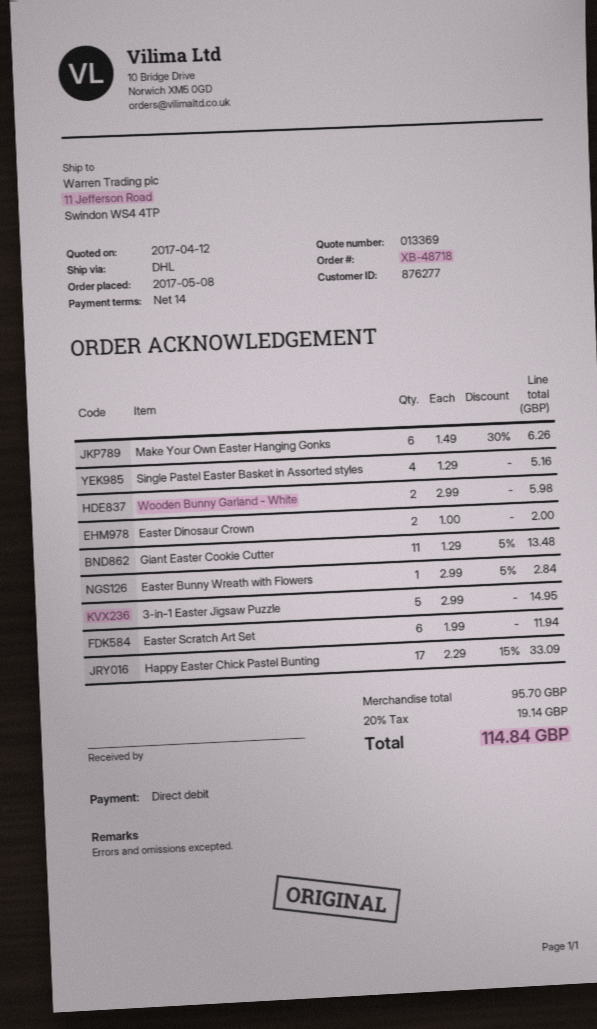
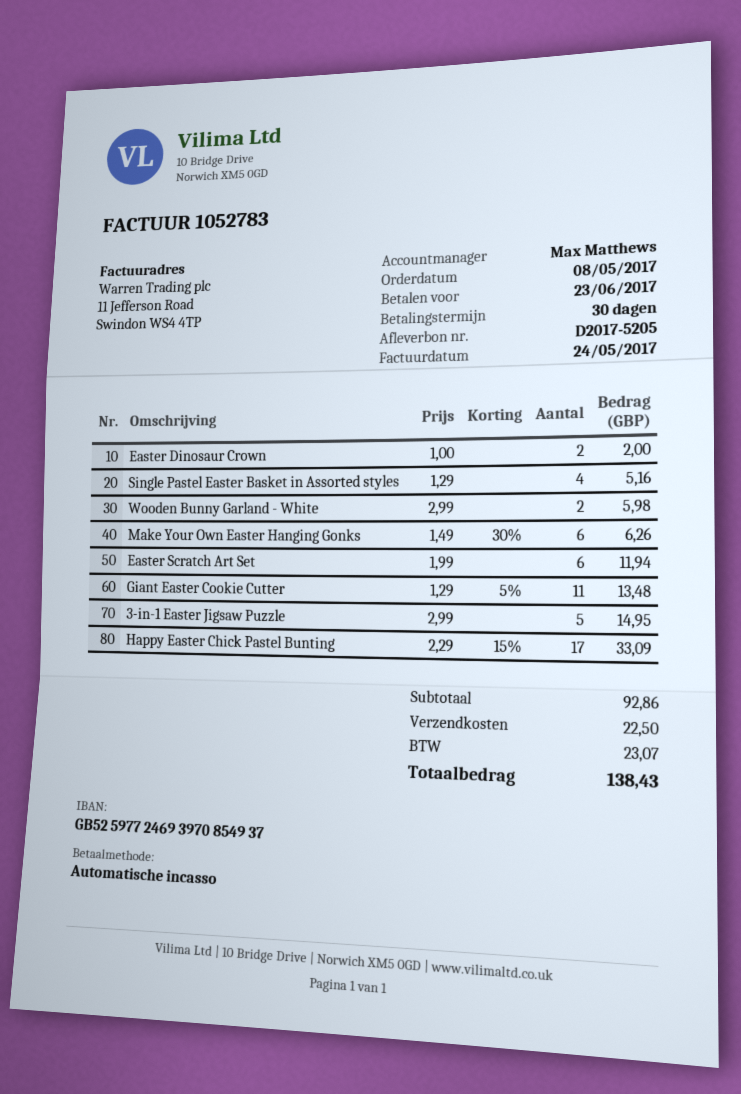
payment terms: 14 days -> 30 days
Easter Bunny Wreath with Flowers: 1 x 2.99 - 5% = 2.84 -> none
subtotal: 95.70 -> 92.86
shipping: none -> 22.50
tax: 19.14 -> 23.07
total: 114.84 -> 138.43

